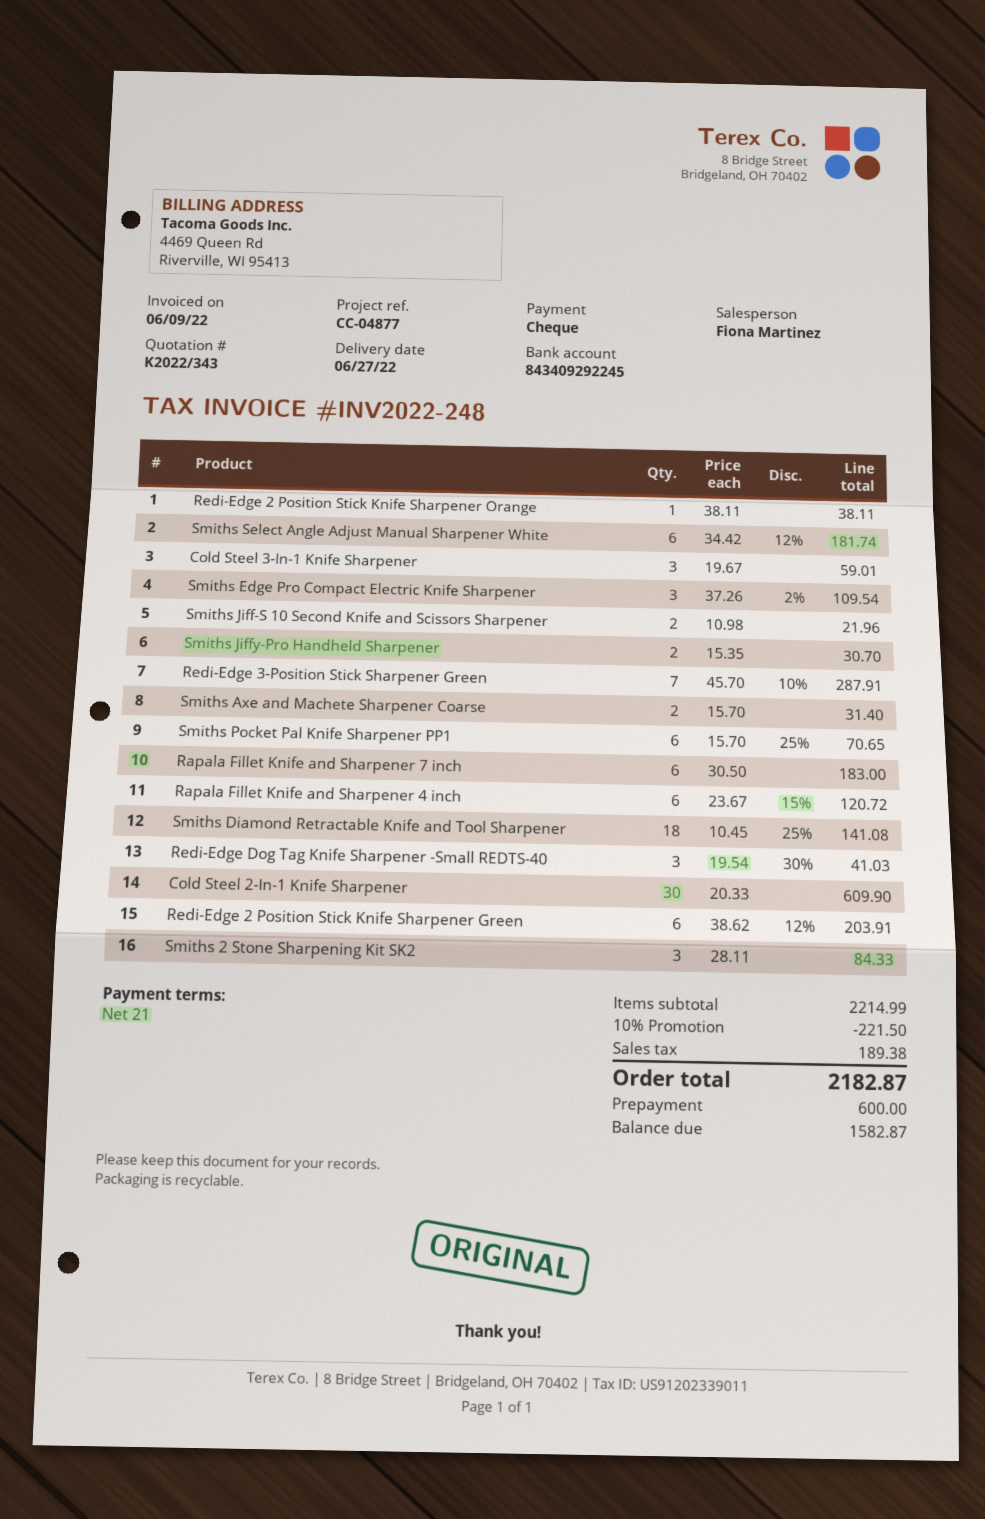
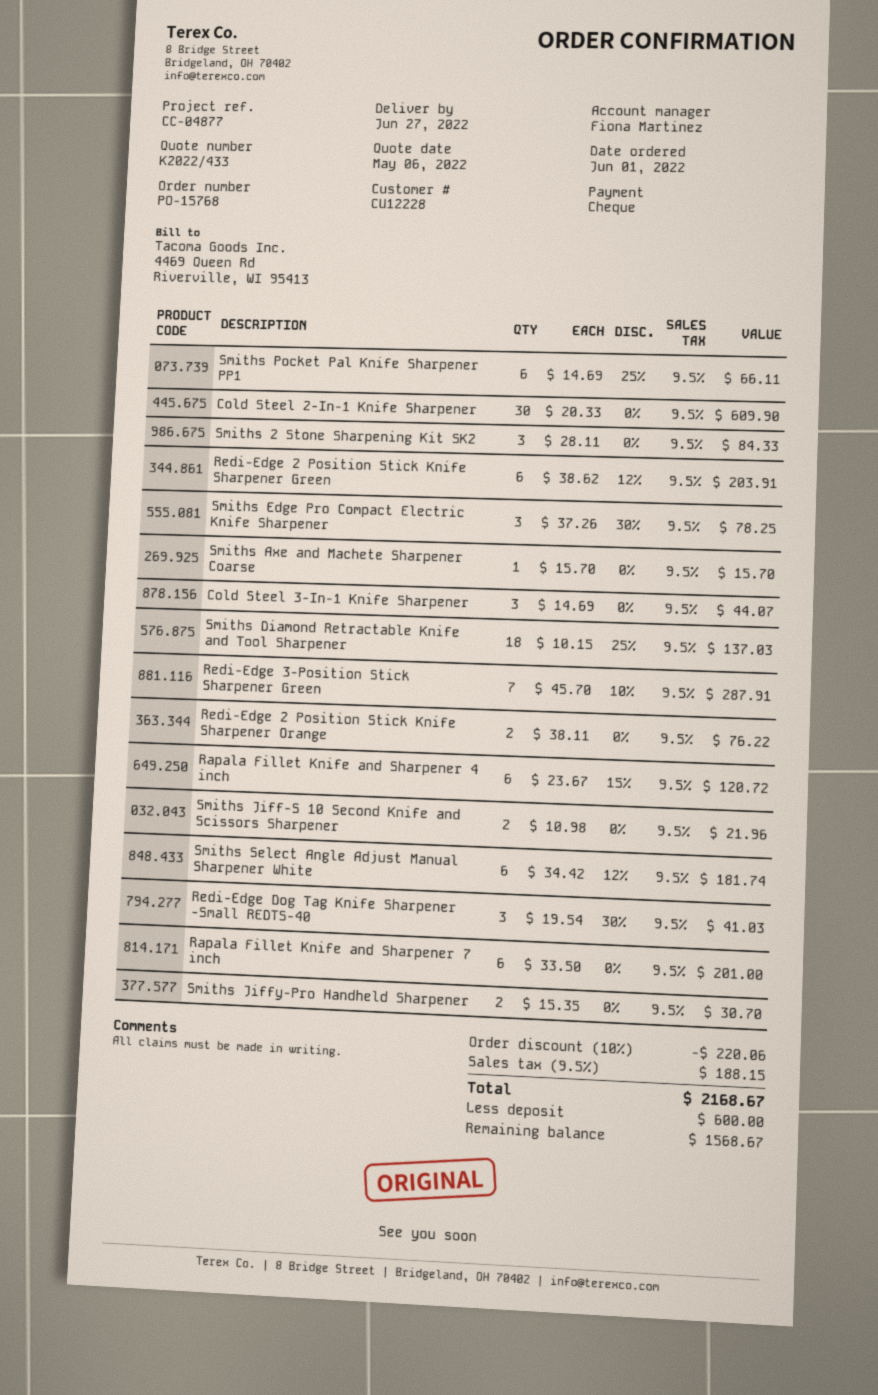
quote number: K2022/343 -> K2022/433
Redi-Edge 2 Position Stick Knife Sharpener Orange: 1 x 38.11 = 38.11 -> 2 x 38.11 = 76.22
Cold Steel 3-In-1 Knife Sharpener: 3 x 19.67 = 59.01 -> 3 x 14.69 = 44.07
Smiths Edge Pro Compact Electric Knife Sharpener: 3 x 37.26 - 2% = 109.54 -> 3 x 37.26 - 30% = 78.25
Smiths Axe and Machete Sharpener Coarse: 2 x 15.70 = 31.40 -> 1 x 15.70 = 15.70
Smiths Pocket Pal Knife Sharpener PP1: 6 x 15.70 - 25% = 70.65 -> 6 x 14.69 - 25% = 66.11
Rapala Fillet Knife and Sharpener 7 inch: 6 x 30.50 = 183.00 -> 6 x 33.50 = 201.00
Smiths Diamond Retractable Knife and Tool Sharpener: 18 x 10.45 - 25% = 141.08 -> 18 x 10.15 - 25% = 137.03
discount: 10% = 221.50 -> 10% = 220.06
tax: 189.38 -> 188.15
total: 2182.87 -> 2168.67
balance: 1582.87 -> 1568.67

